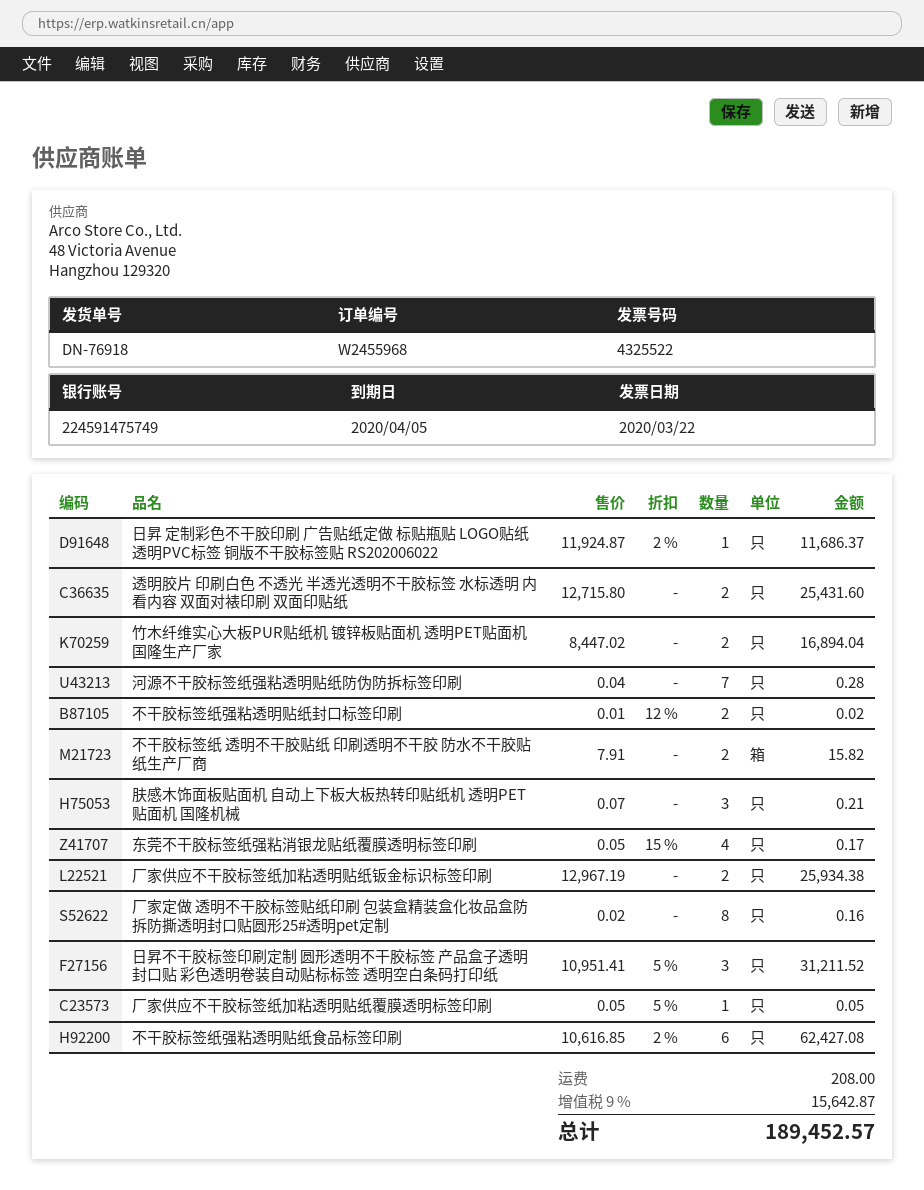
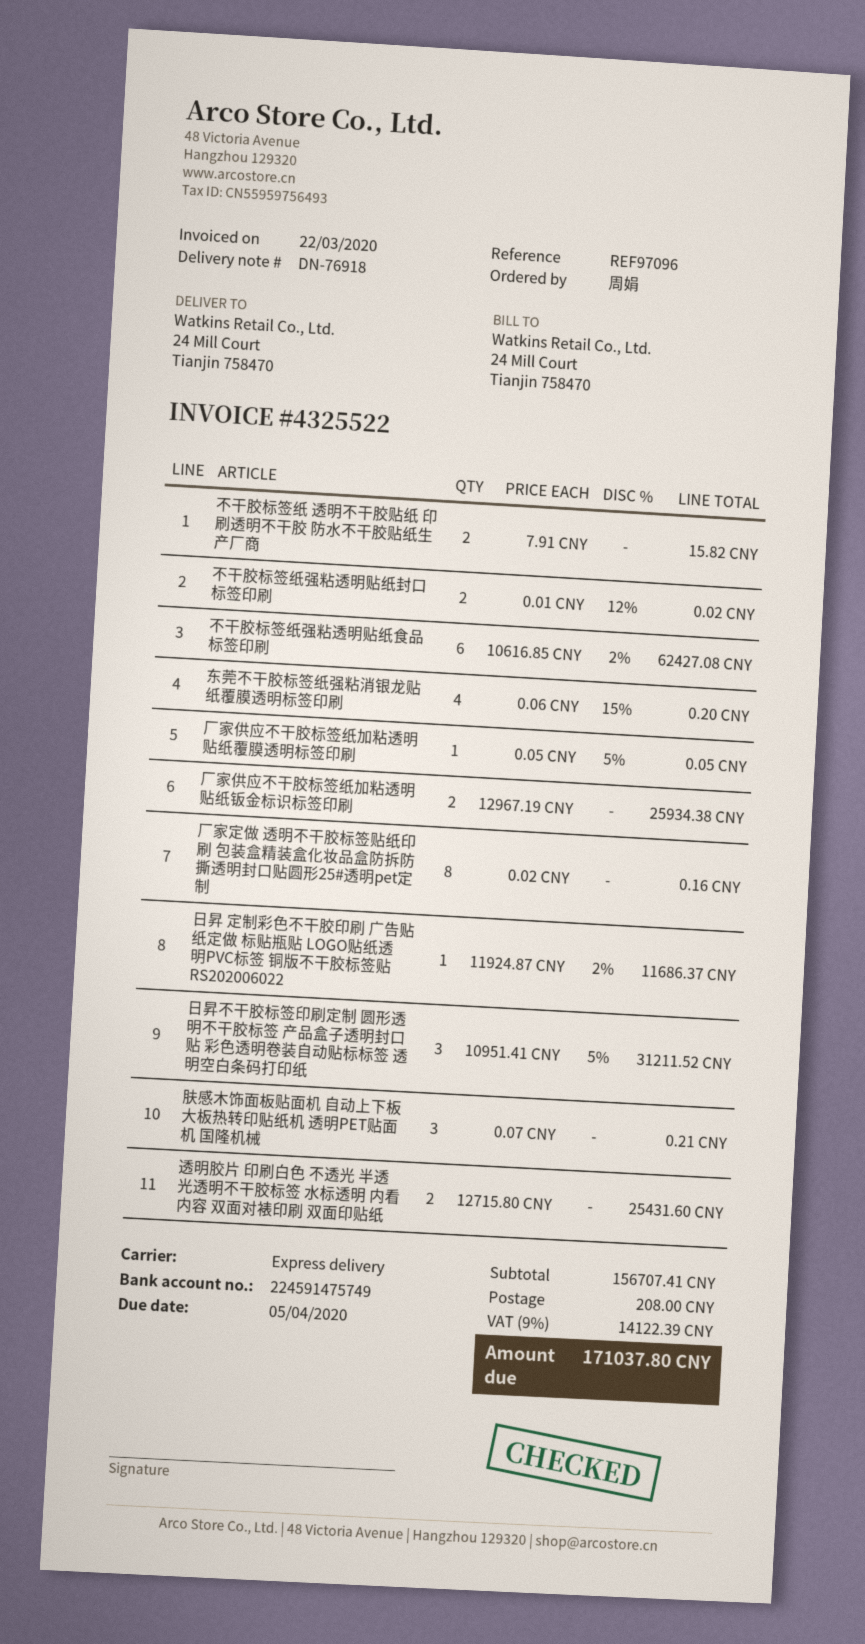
竹木纤维实心大板PUR贴纸机 镀锌板贴面机 透明PET贴面机 国隆生产厂家: 2 x 8447.02 = 16894.04 -> none
河源不干胶标签纸强粘透明贴纸防伪防拆标签印刷: 7 x 0.04 = 0.28 -> none
东莞不干胶标签纸强粘消银龙贴纸覆膜透明标签印刷: 4 x 0.05 - 15% = 0.17 -> 4 x 0.06 - 15% = 0.20
tax: 9% = 15642.87 -> 9% = 14122.39
total: 189452.57 -> 171037.80

